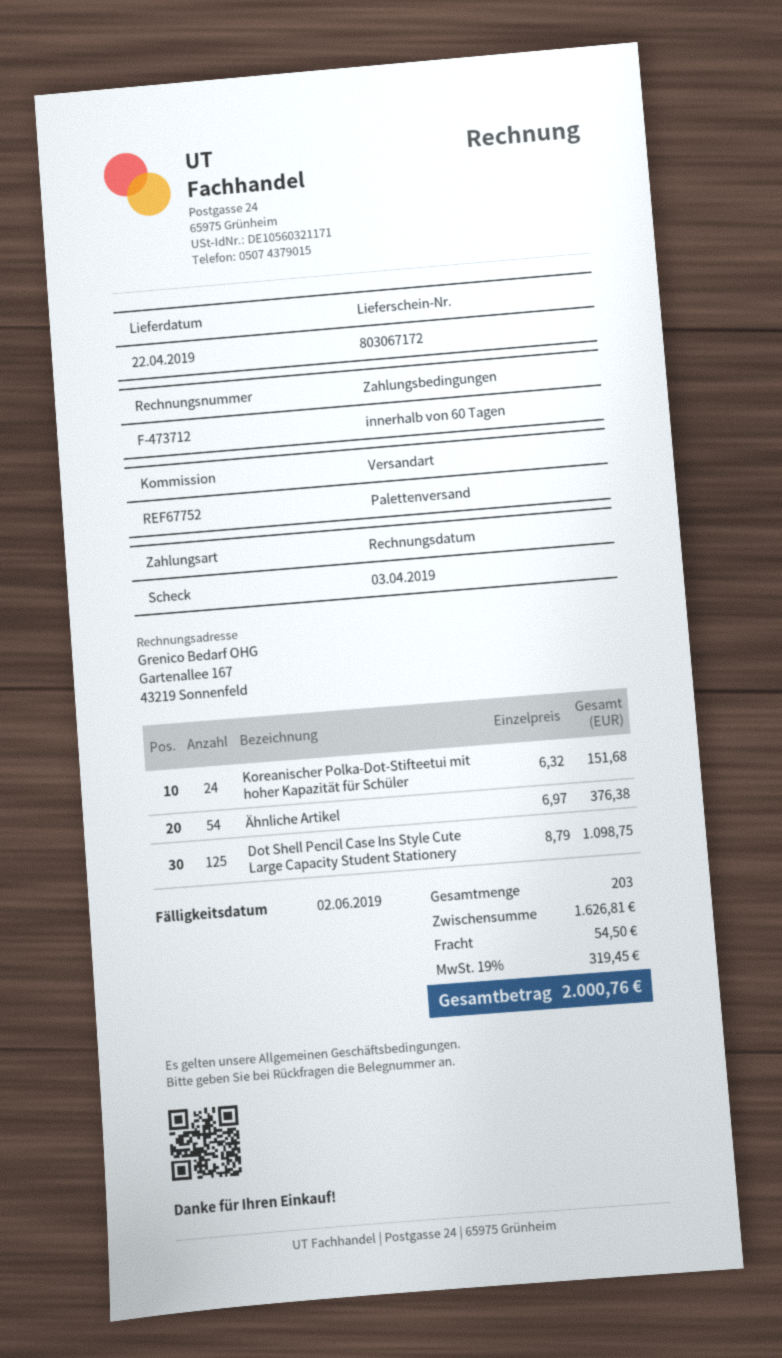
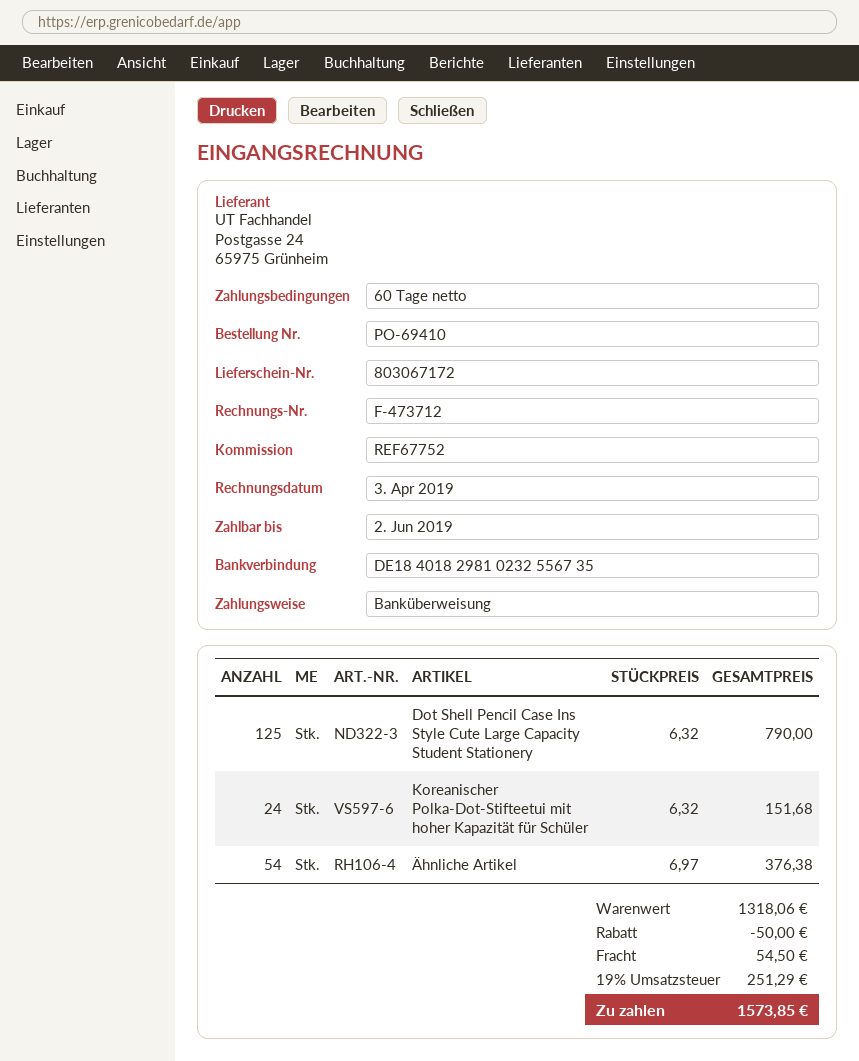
payment method: cheque -> bank transfer
Dot Shell Pencil Case Ins Style Cute Large Capacity Student Stationery: 125 x 8.79 = 1098.75 -> 125 x 6.32 = 790.00
subtotal: 1626.81 -> 1318.06
discount: none -> 50.00
tax: 19% = 319.45 -> 19% = 251.29
total: 2000.76 -> 1573.85

